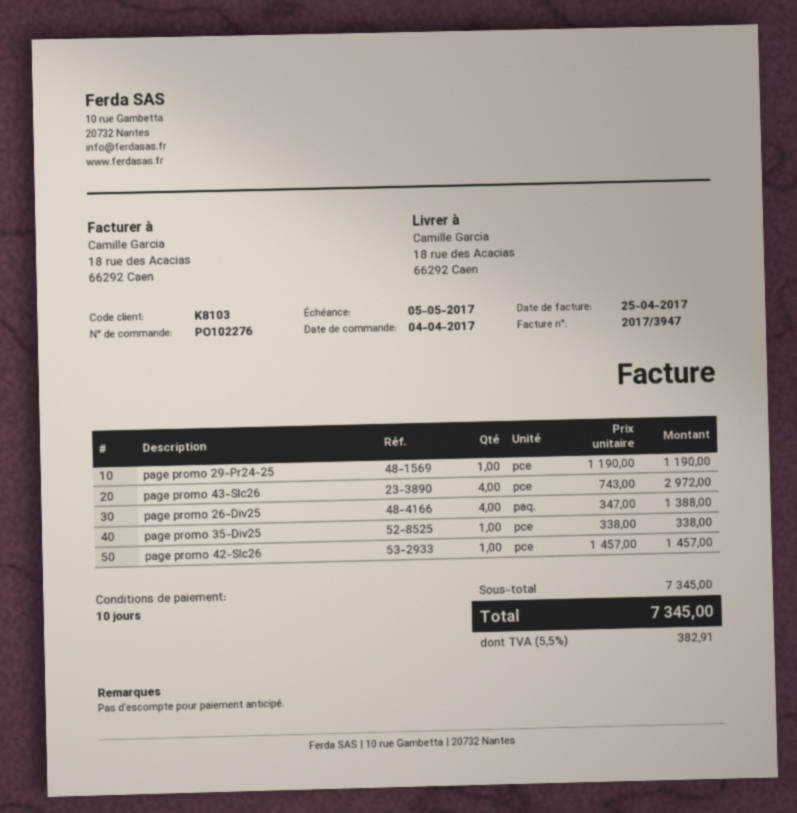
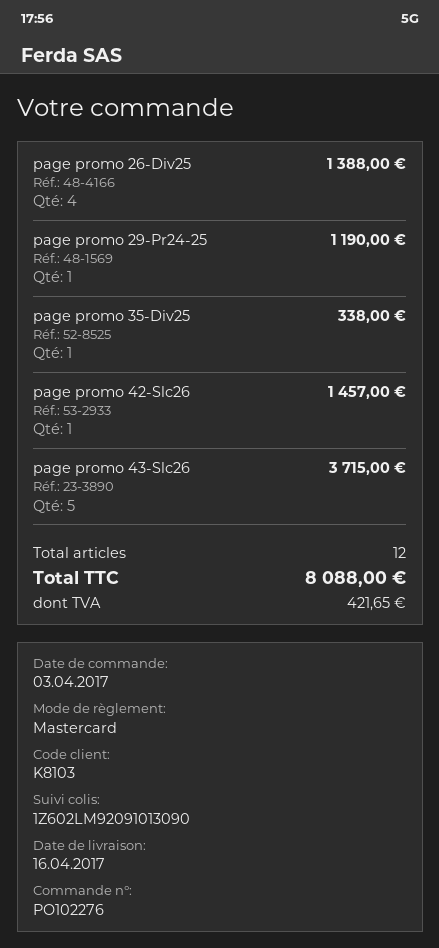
order date: 2017-04-04 -> 2017-04-03
page promo 43-Slc26: 4 for 2972.00 -> 5 for 3715.00
tax: 382.91 -> 421.65
total: 7345.00 -> 8088.00

